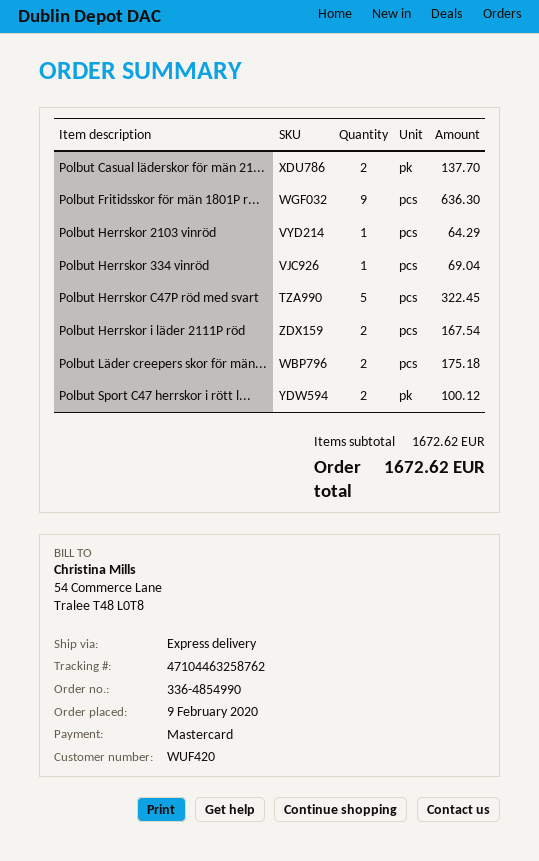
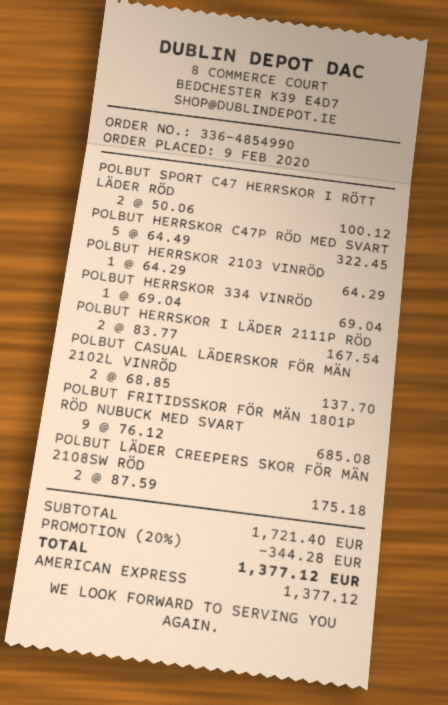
payment method: Mastercard -> American Express
Polbut Fritidsskor för män 1801P r...: 9 for 636.30 -> 9 for 685.08
subtotal: 1672.62 -> 1721.40
discount: none -> 20% = 344.28
total: 1672.62 -> 1377.12

